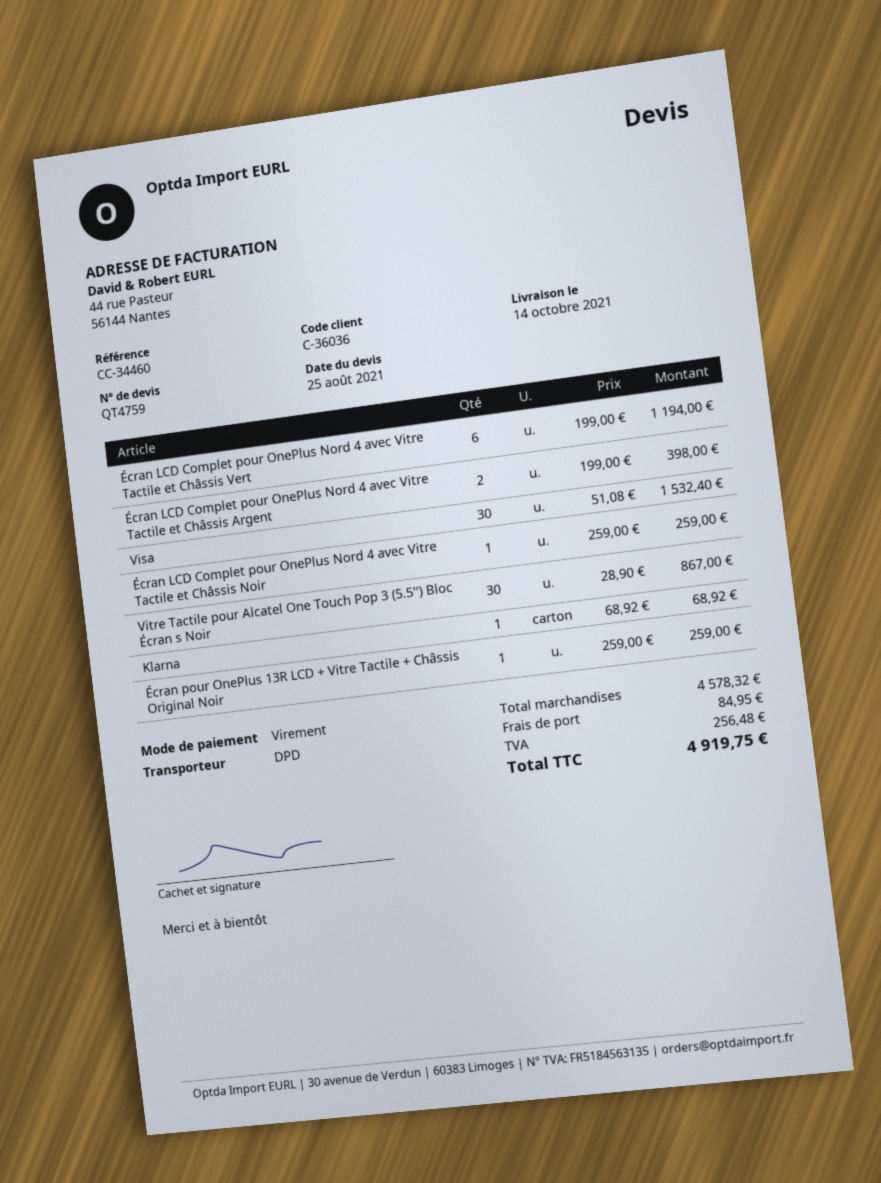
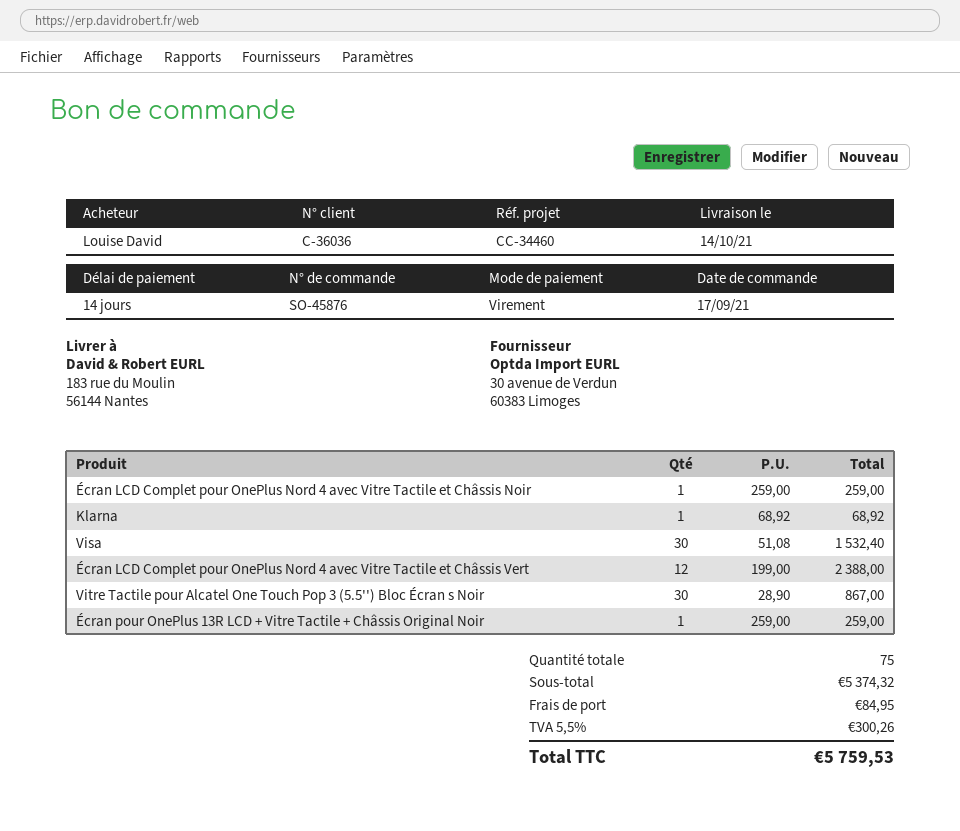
Écran LCD Complet pour OnePlus Nord 4 avec Vitre Tactile et Châssis Vert: 6 x 199.00 = 1194.00 -> 12 x 199.00 = 2388.00
Écran LCD Complet pour OnePlus Nord 4 avec Vitre Tactile et Châssis Argent: 2 x 199.00 = 398.00 -> none
subtotal: 4578.32 -> 5374.32
tax: 256.48 -> 300.26
total: 4919.75 -> 5759.53

